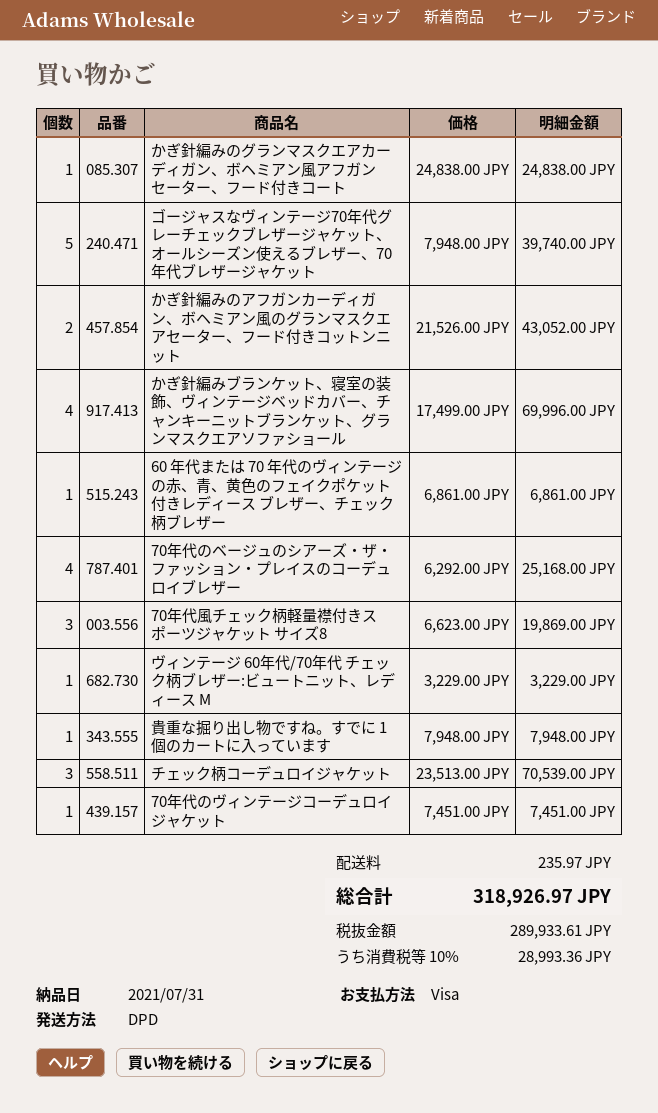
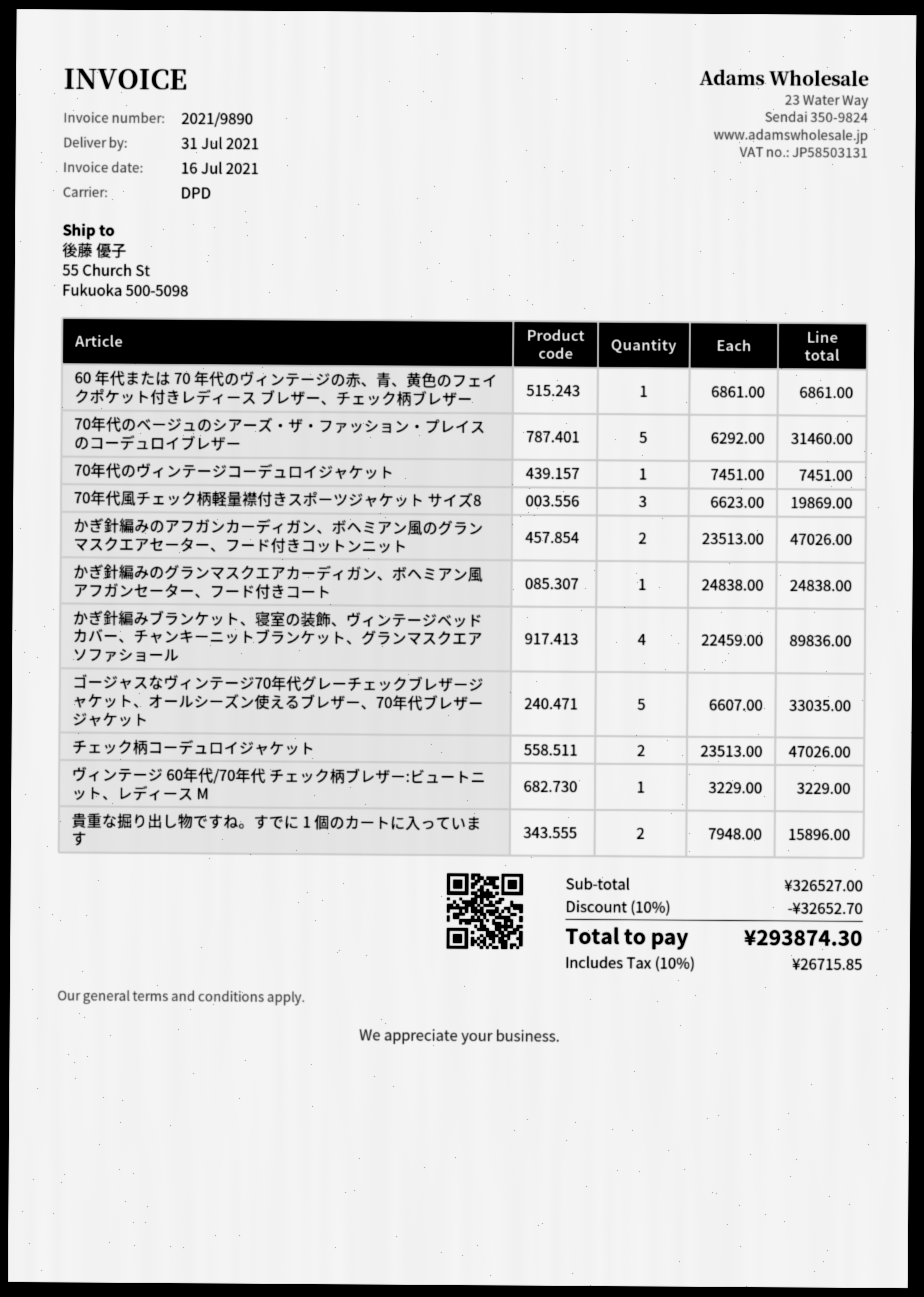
ゴージャスなヴィンテージ70年代グレーチェックブレザージャケット、オールシーズン使えるブレザー、70年代ブレザージャケット: 5 x 7948.00 = 39740.00 -> 5 x 6607.00 = 33035.00
かぎ針編みのアフガンカーディガン、ボヘミアン風のグランマスクエアセーター、フード付きコットンニット: 2 x 21526.00 = 43052.00 -> 2 x 23513.00 = 47026.00
かぎ針編みブランケット、寝室の装飾、ヴィンテージベッドカバー、チャンキーニットブランケット、グランマスクエアソファショール: 4 x 17499.00 = 69996.00 -> 4 x 22459.00 = 89836.00
70年代のベージュのシアーズ・ザ・ファッション・プレイスのコーデュロイブレザー: 4 x 6292.00 = 25168.00 -> 5 x 6292.00 = 31460.00
貴重な掘り出し物ですね。すでに 1 個のカートに入っています: 1 x 7948.00 = 7948.00 -> 2 x 7948.00 = 15896.00
チェック柄コーデュロイジャケット: 3 x 23513.00 = 70539.00 -> 2 x 23513.00 = 47026.00
discount: none -> 10% = 32652.70
shipping: 235.97 -> none
tax: 10% = 28993.36 -> 10% = 26715.85
total: 318926.97 -> 293874.30

